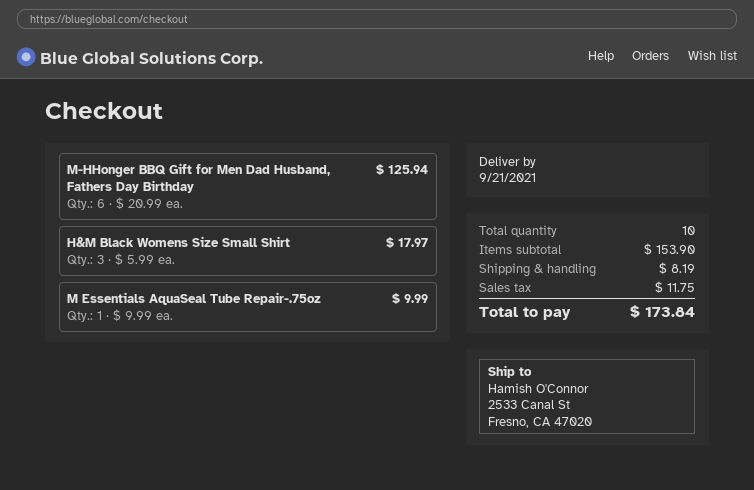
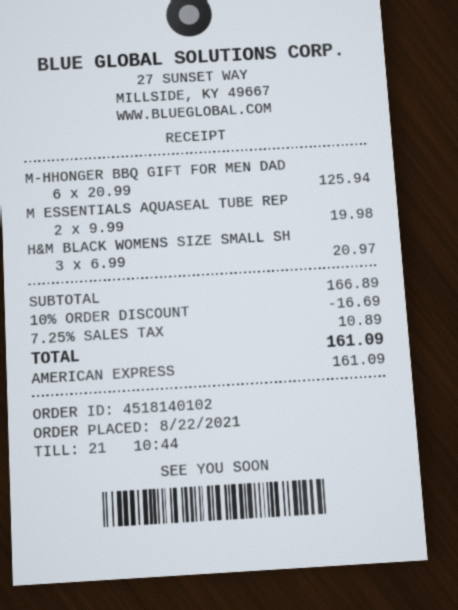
H&M Black Womens Size Small Shirt: 3 x 5.99 = 17.97 -> 3 x 6.99 = 20.97
M Essentials AquaSeal Tube Repair-.75oz: 1 x 9.99 = 9.99 -> 2 x 9.99 = 19.98
subtotal: 153.90 -> 166.89
discount: none -> 10% = 16.69
shipping: 8.19 -> none
tax: 11.75 -> 10.89
total: 173.84 -> 161.09

